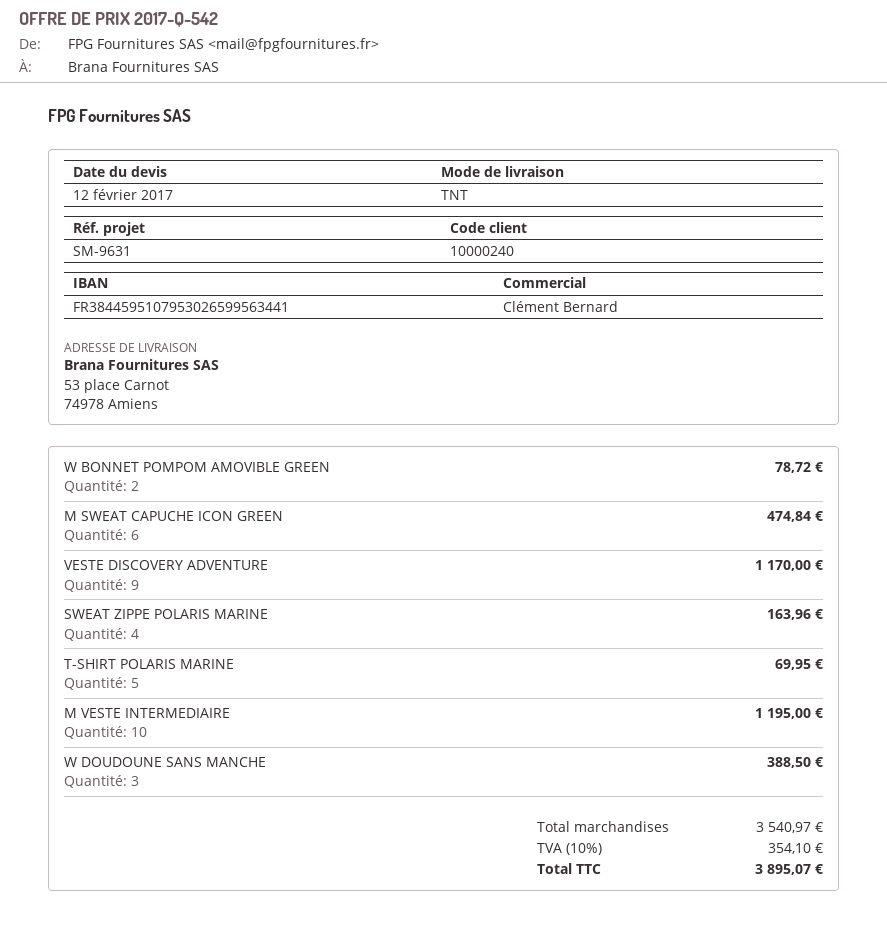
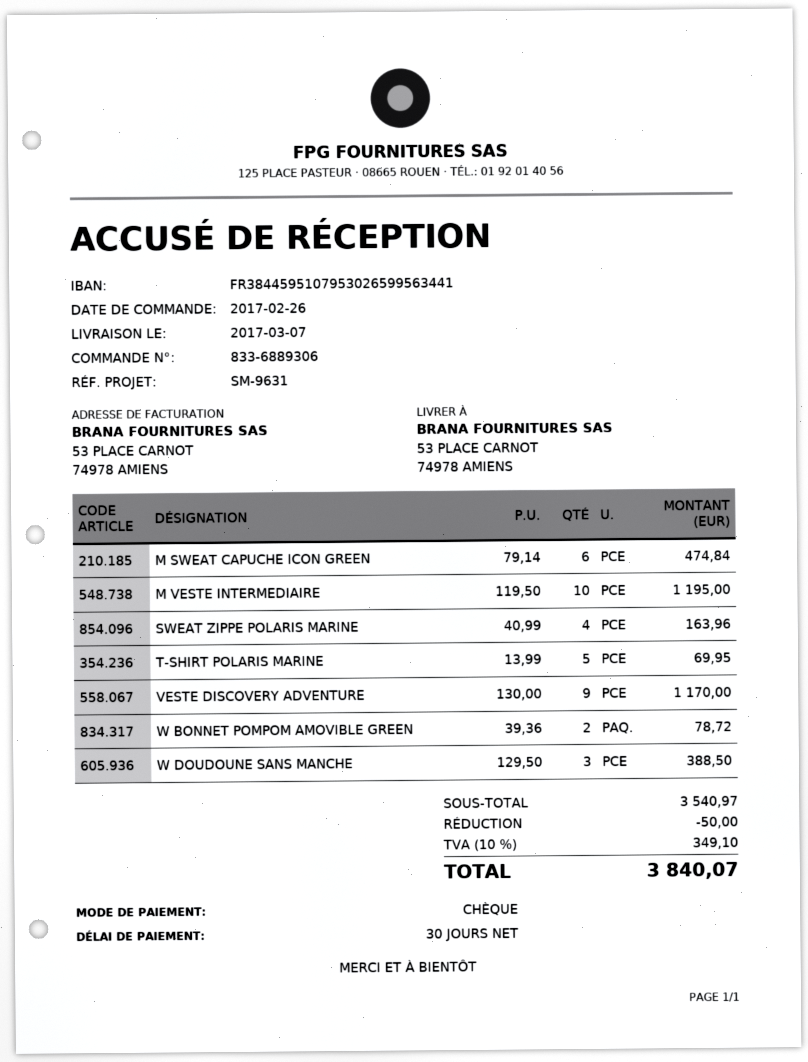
discount: none -> 50.00
tax: 10% = 354.10 -> 10% = 349.10
total: 3895.07 -> 3840.07

